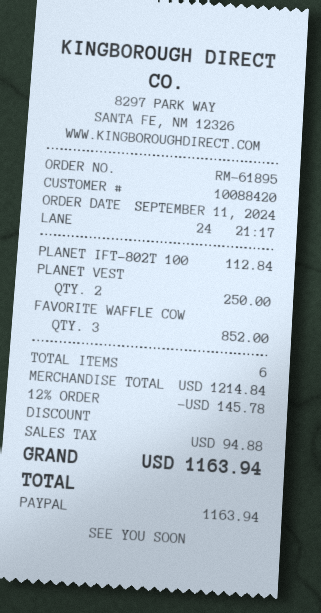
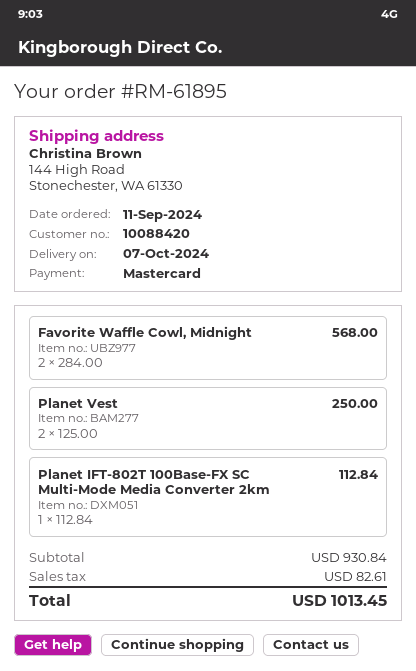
payment method: PayPal -> Mastercard
FAVORITE WAFFLE COW: 3 for 852.00 -> 2 for 568.00
subtotal: 1214.84 -> 930.84
discount: 12% = 145.78 -> none
tax: 94.88 -> 82.61
total: 1163.94 -> 1013.45

